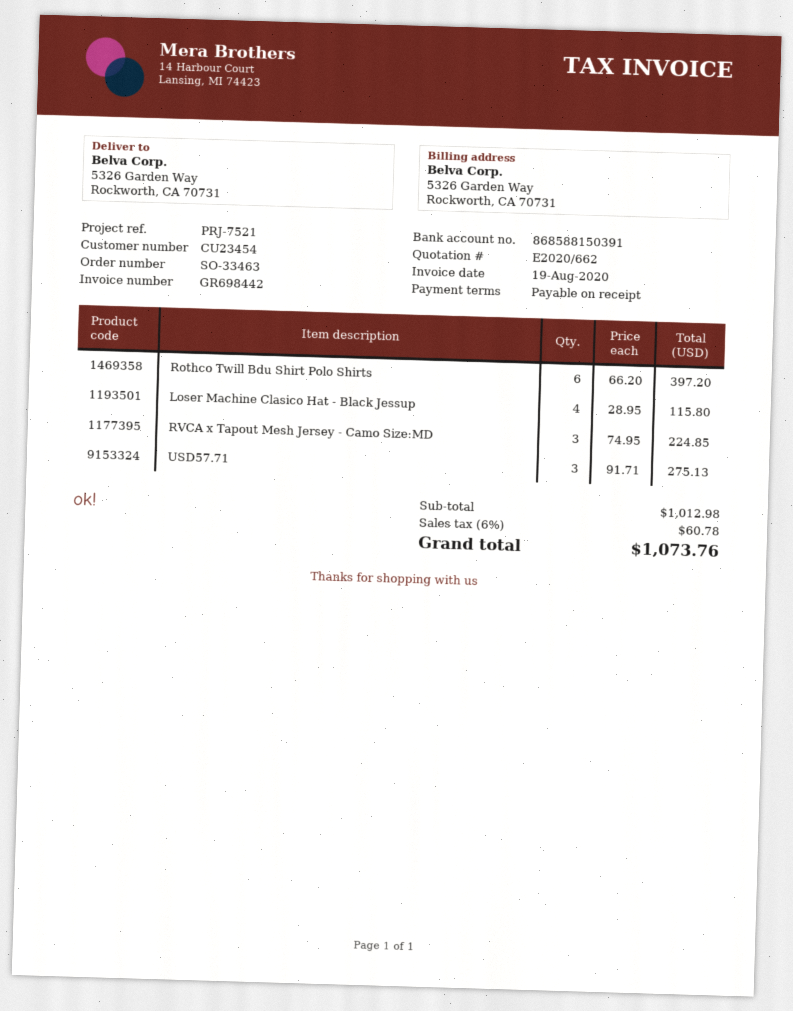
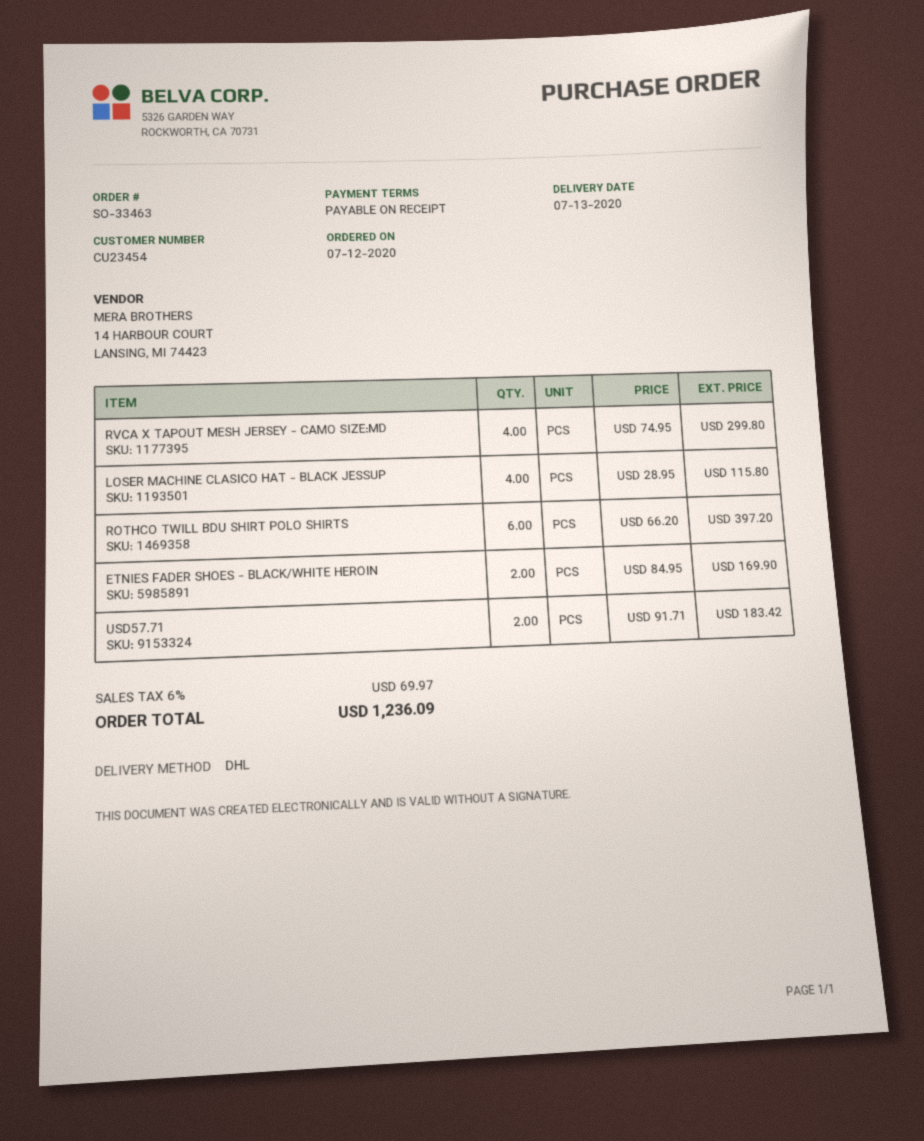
RVCA x Tapout Mesh Jersey - Camo Size:MD: 3 x 74.95 = 224.85 -> 4 x 74.95 = 299.80
USD57.71: 3 x 91.71 = 275.13 -> 2 x 91.71 = 183.42
ETNIES FADER SHOES - BLACK/WHITE HEROIN: none -> 2 x 84.95 = 169.90
tax: 6% = 60.78 -> 6% = 69.97
total: 1073.76 -> 1236.09

